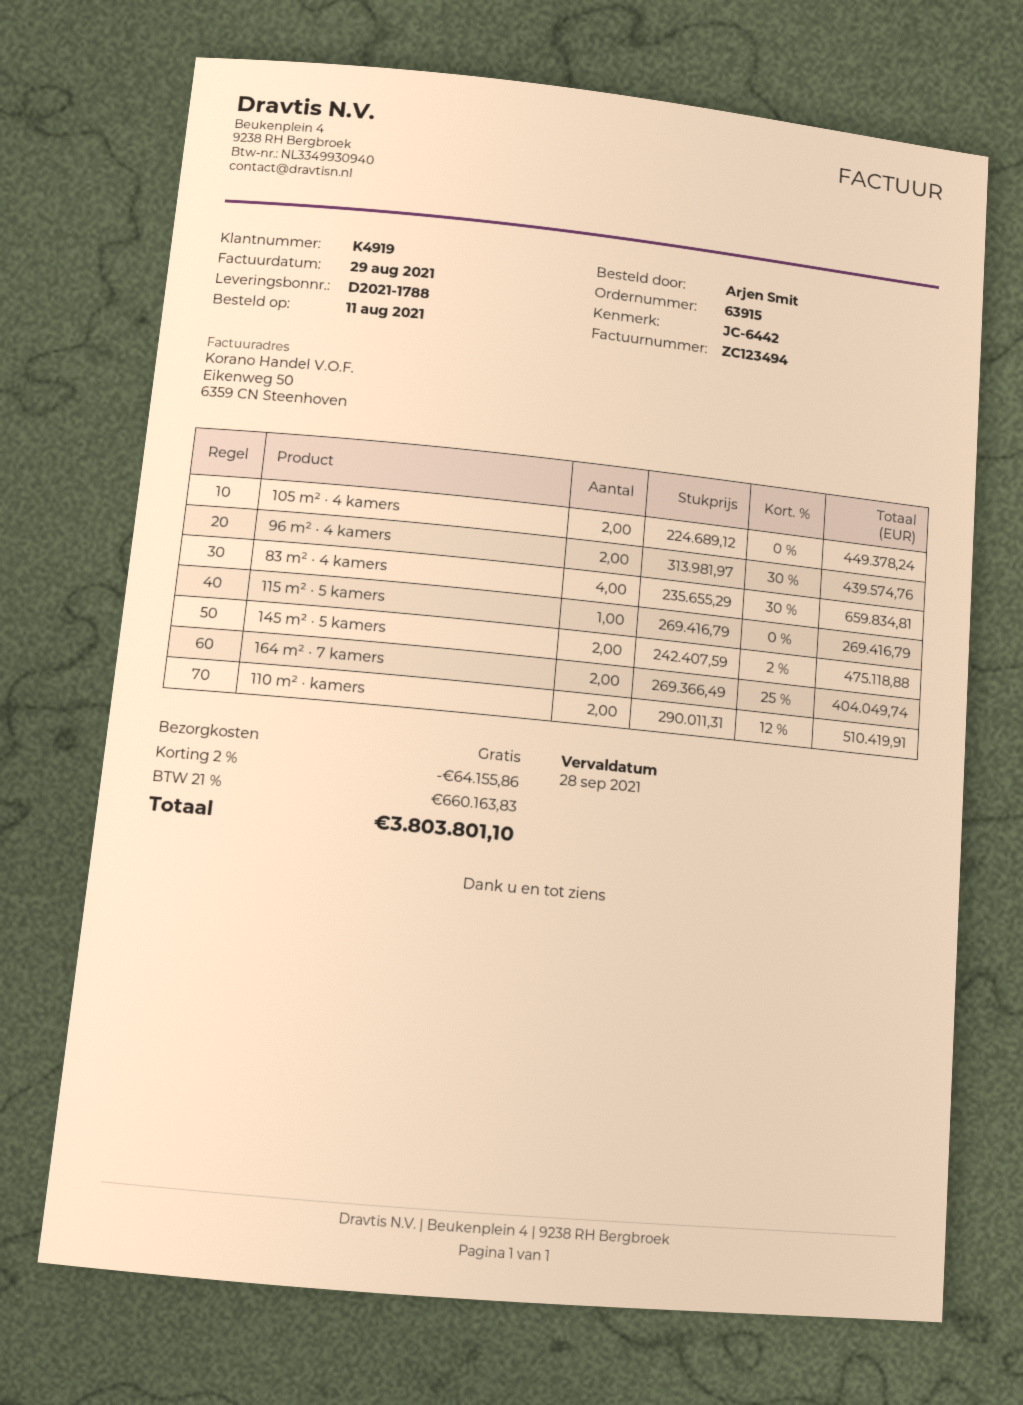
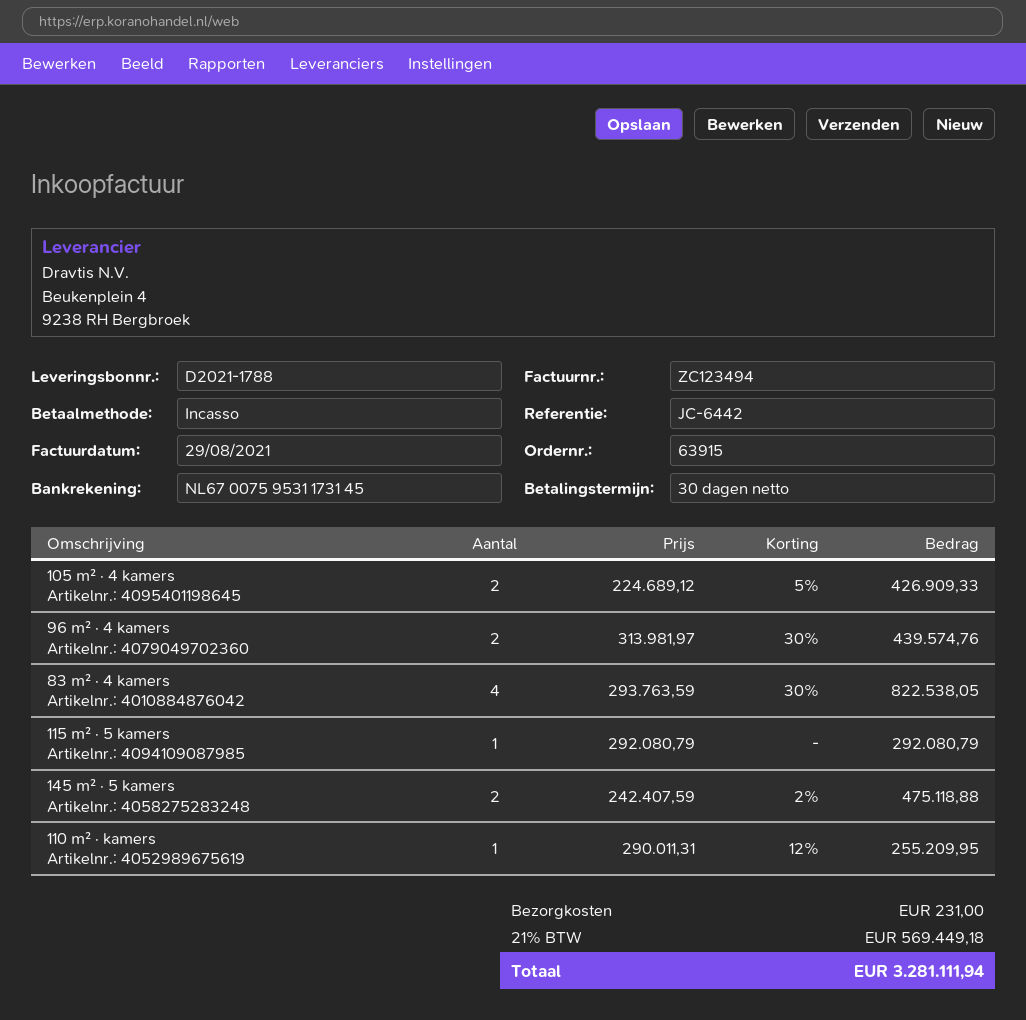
105 m² · 4 kamers: 2 x 224689.12 = 449378.24 -> 2 x 224689.12 - 5% = 426909.33
83 m² · 4 kamers: 4 x 235655.29 - 30% = 659834.81 -> 4 x 293763.59 - 30% = 822538.05
115 m² · 5 kamers: 1 x 269416.79 = 269416.79 -> 1 x 292080.79 = 292080.79
164 m² · 7 kamers: 2 x 269366.49 - 25% = 404049.74 -> none
110 m² · kamers: 2 x 290011.31 - 12% = 510419.91 -> 1 x 290011.31 - 12% = 255209.95
discount: 2% = 64155.86 -> none
shipping: 0.00 -> 231.00
tax: 21% = 660163.83 -> 21% = 569449.18
total: 3803801.10 -> 3281111.94

